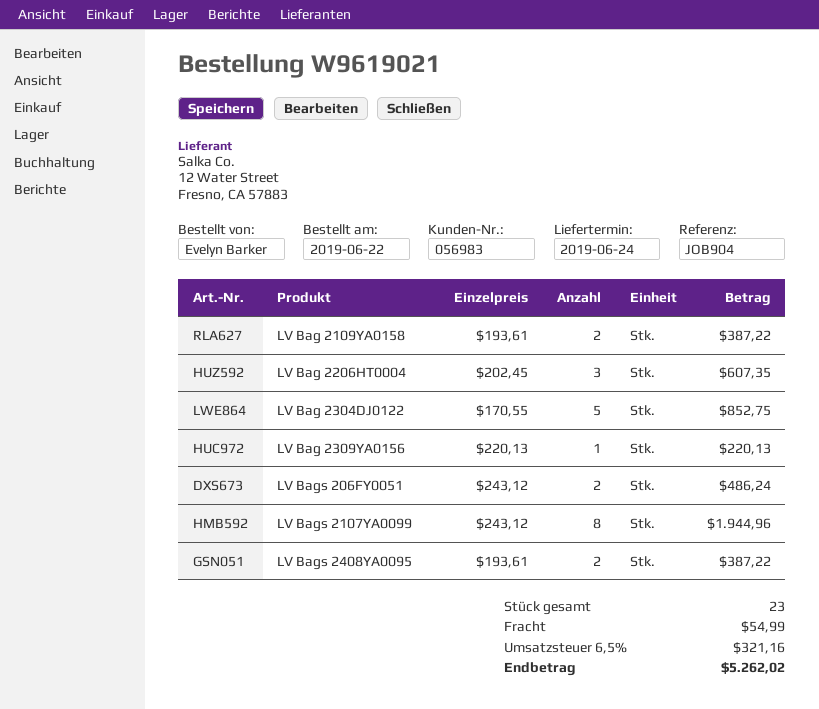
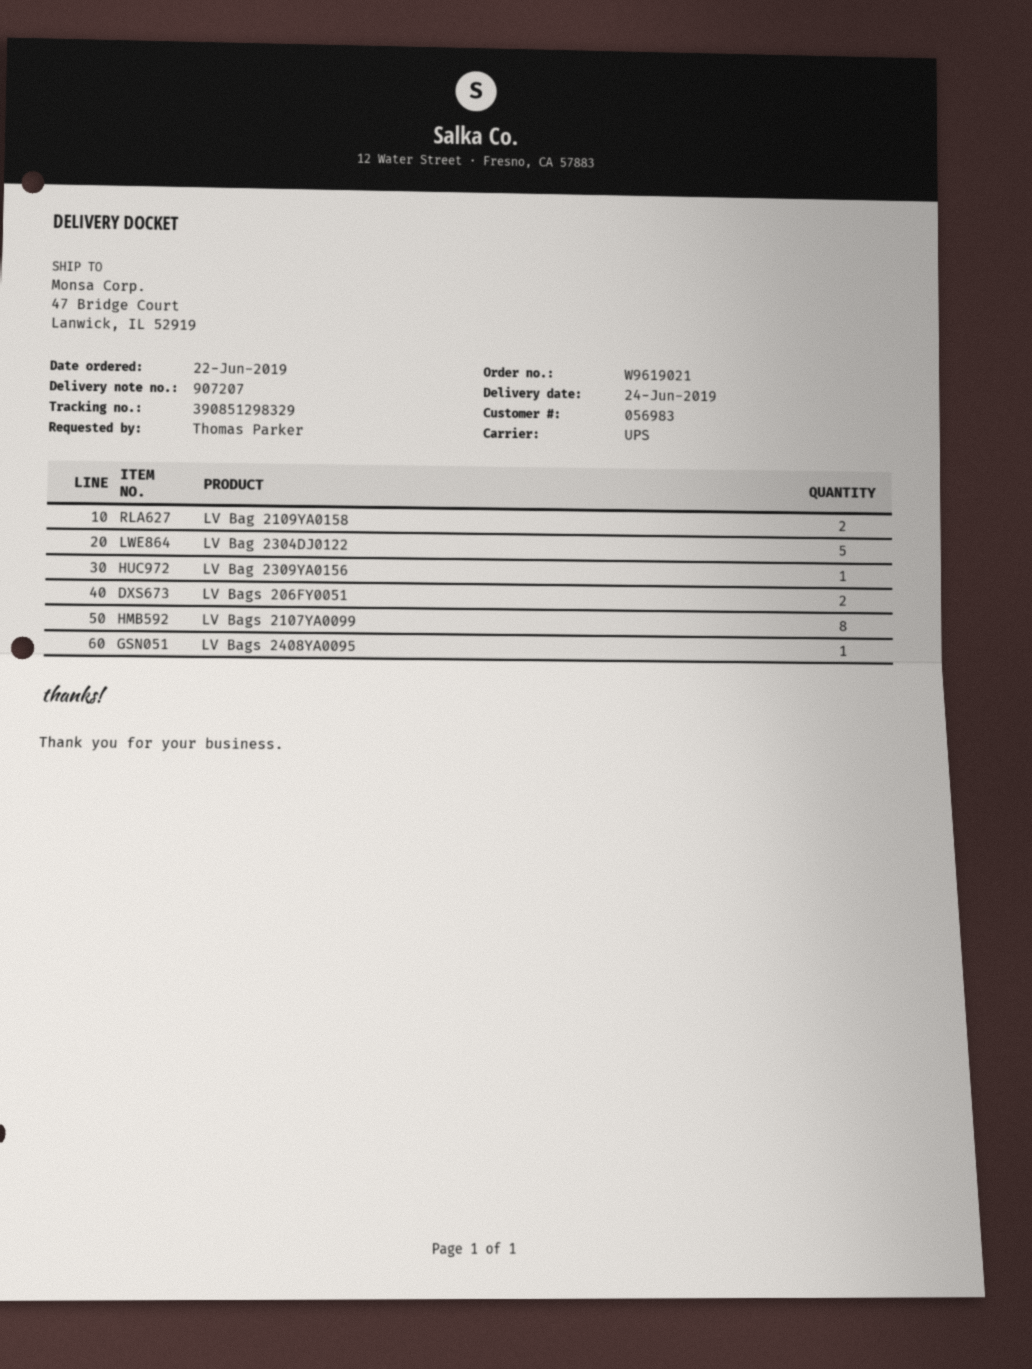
ordered by: Evelyn Barker -> Thomas Parker
LV Bag 2206HT0004: 3 -> none
LV Bags 2408YA0095: 2 -> 1

